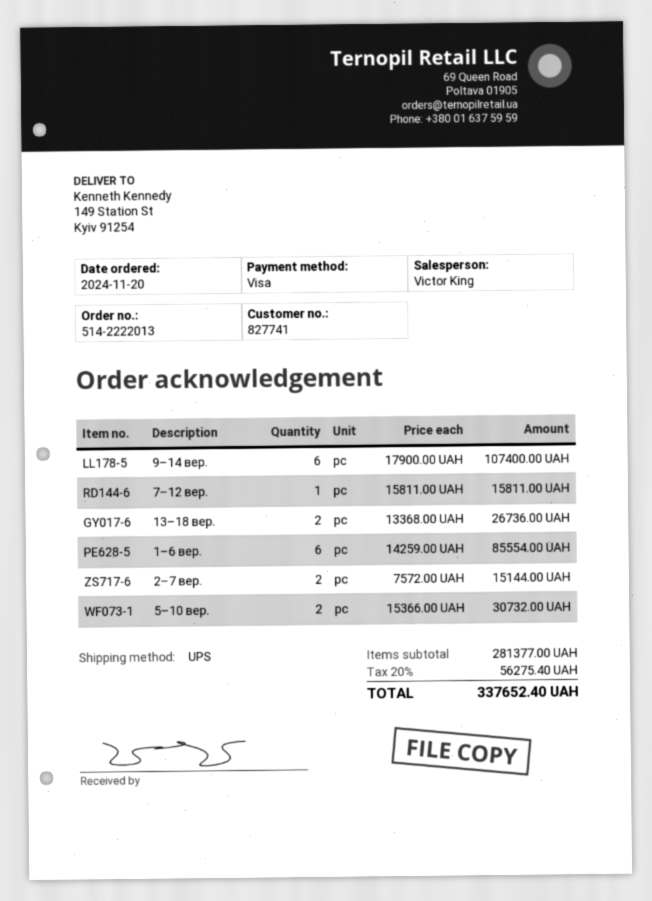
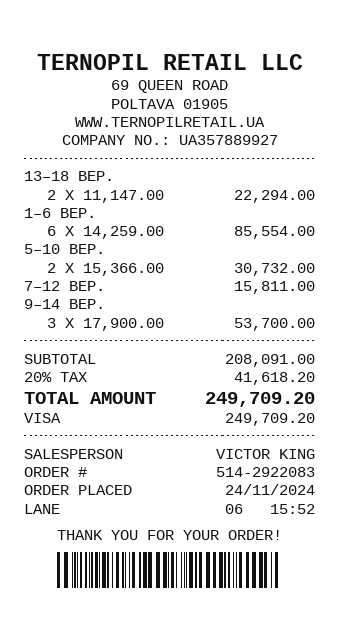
order number: 514-2222013 -> 514-2922083
order date: 2024-11-20 -> 2024-11-24
9–14 вер.: 6 x 17900.00 = 107400.00 -> 3 x 17900.00 = 53700.00
13–18 вер.: 2 x 13368.00 = 26736.00 -> 2 x 11147.00 = 22294.00
2–7 вер.: 2 x 7572.00 = 15144.00 -> none
subtotal: 281377.00 -> 208091.00
tax: 20% = 56275.40 -> 20% = 41618.20
total: 337652.40 -> 249709.20

